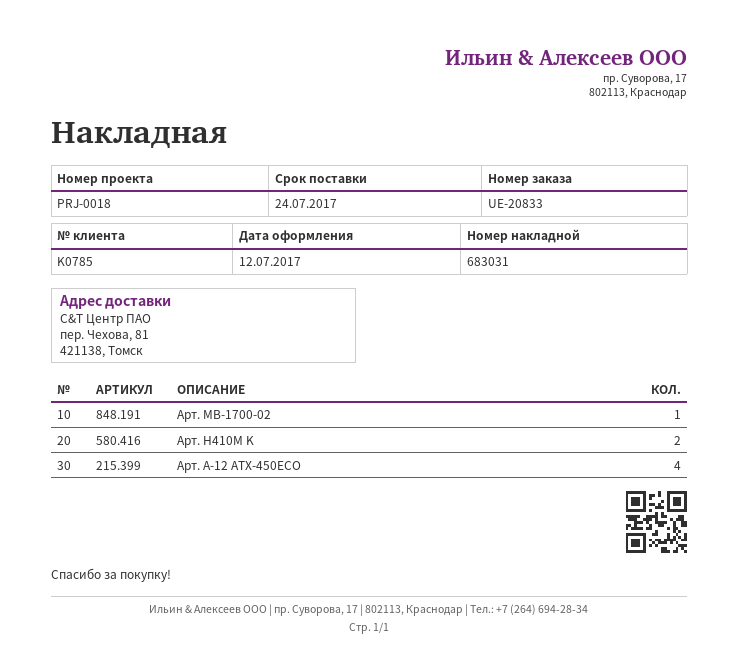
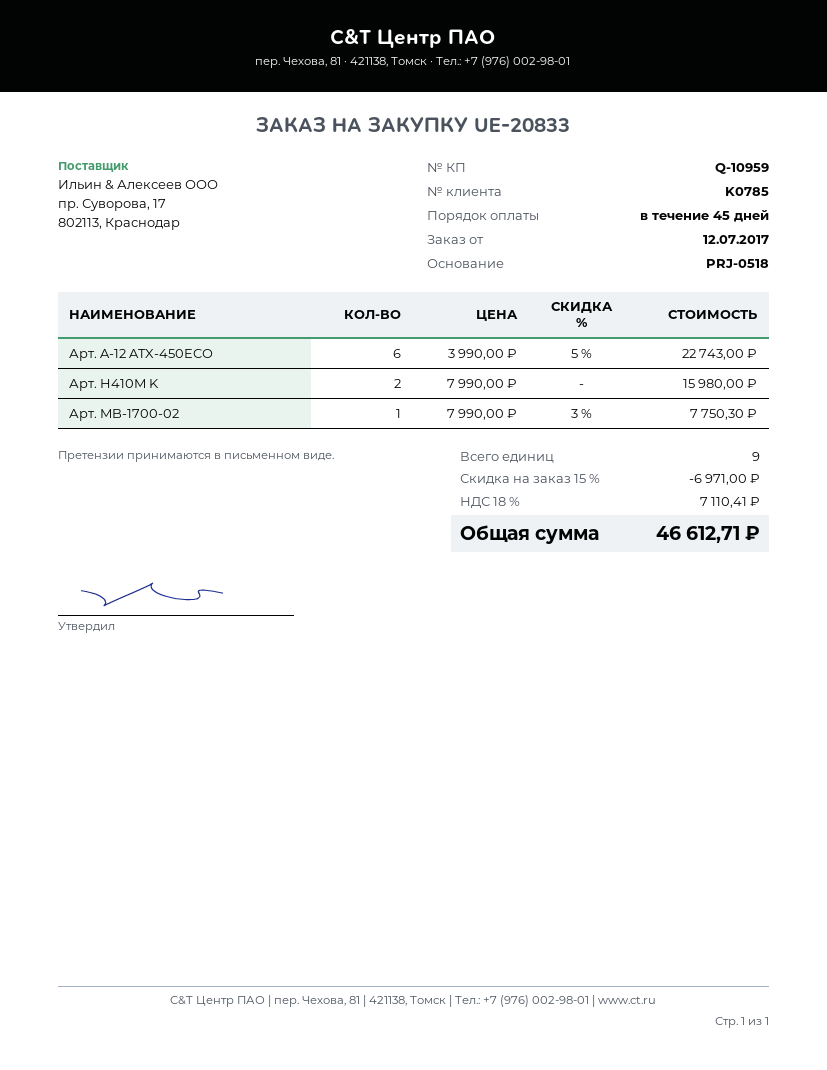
reference: PRJ-0018 -> PRJ-0518
Арт. A-12 ATX-450ECO: 4 -> 6

